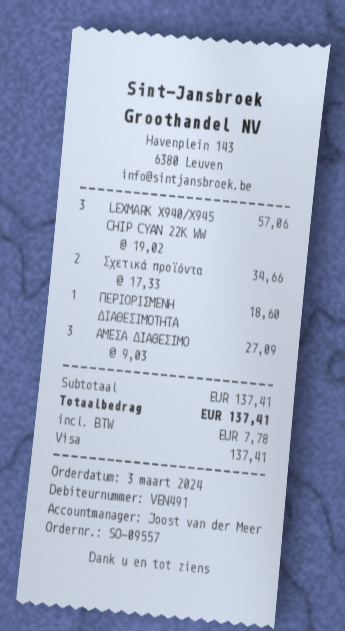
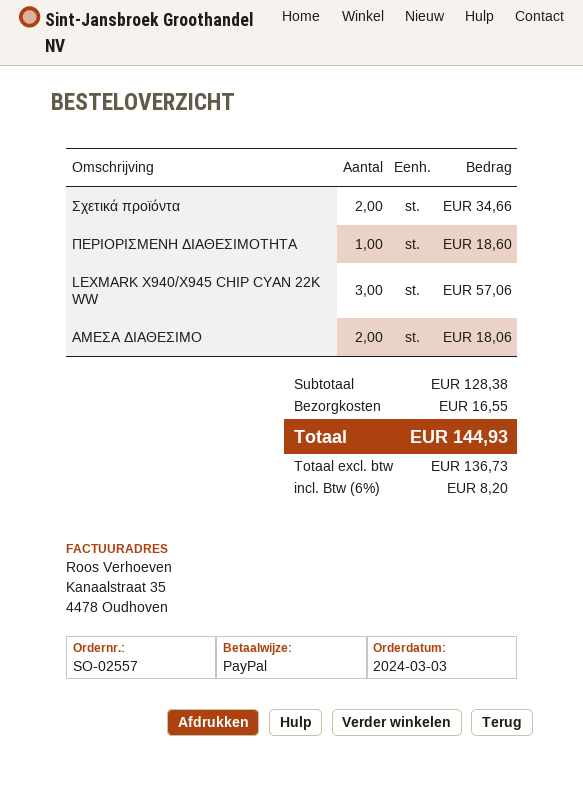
order number: SO-09557 -> SO-02557
payment method: Visa -> PayPal
ΑΜΕΣΑ ΔΙΑΘΕΣΙΜΟ: 3 for 27.09 -> 2 for 18.06
subtotal: 137.41 -> 128.38
shipping: none -> 16.55
tax: 7.78 -> 8.20
total: 137.41 -> 144.93

